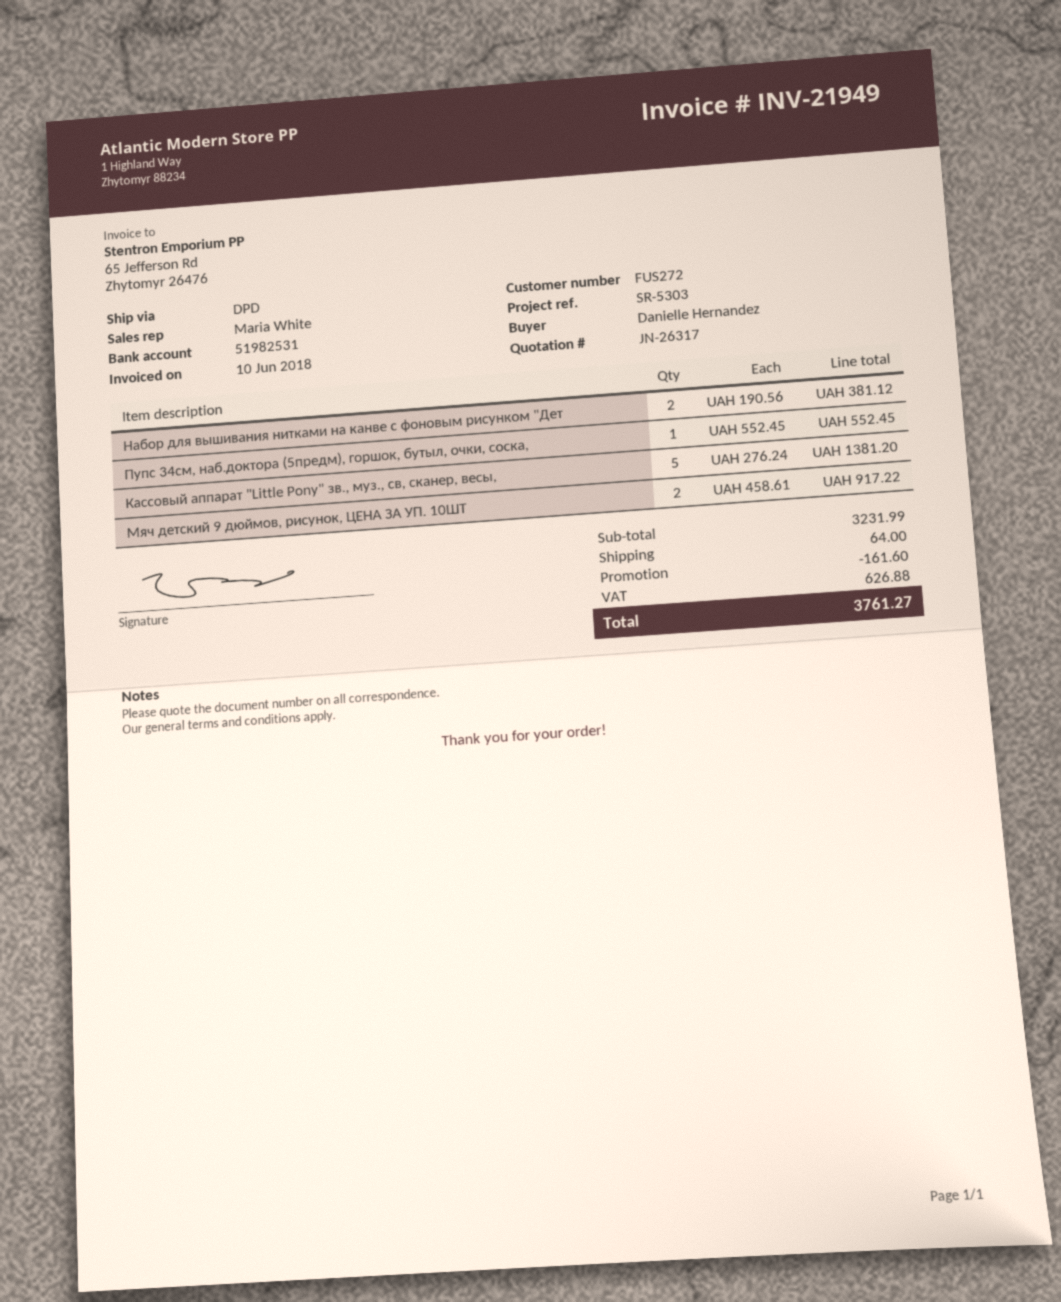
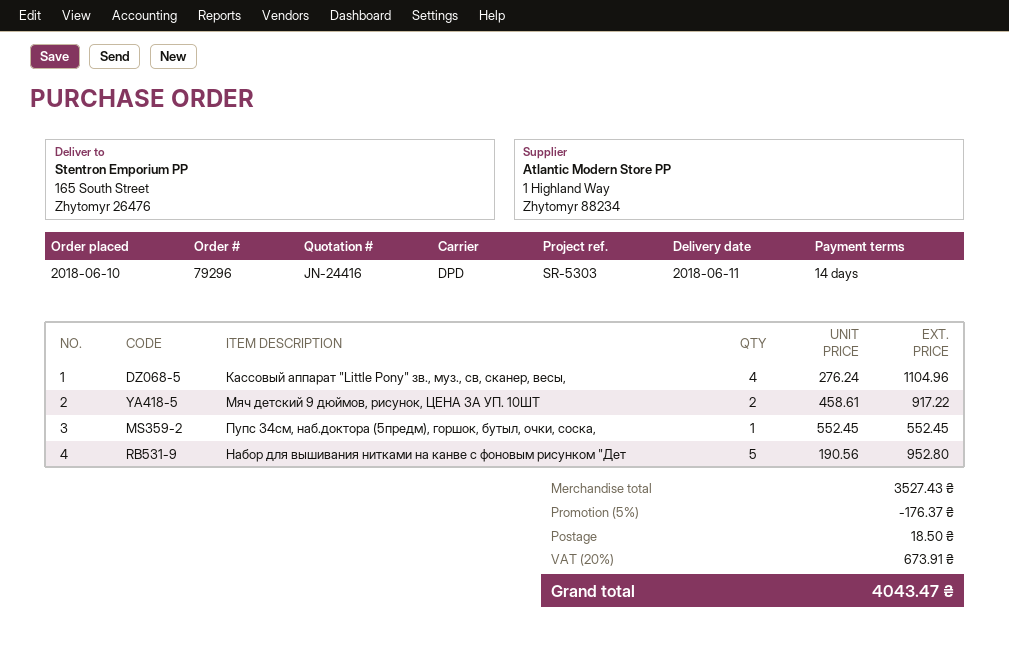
quote number: JN-26317 -> JN-24416
Набор для вышивания нитками на канве с фоновым рисунком "Дет: 2 x 190.56 = 381.12 -> 5 x 190.56 = 952.80
Кассовый аппарат "Little Pony" зв., муз., св, сканер, весы,: 5 x 276.24 = 1381.20 -> 4 x 276.24 = 1104.96
subtotal: 3231.99 -> 3527.43
discount: 161.60 -> 176.37
shipping: 64.00 -> 18.50
tax: 626.88 -> 673.91
total: 3761.27 -> 4043.47

